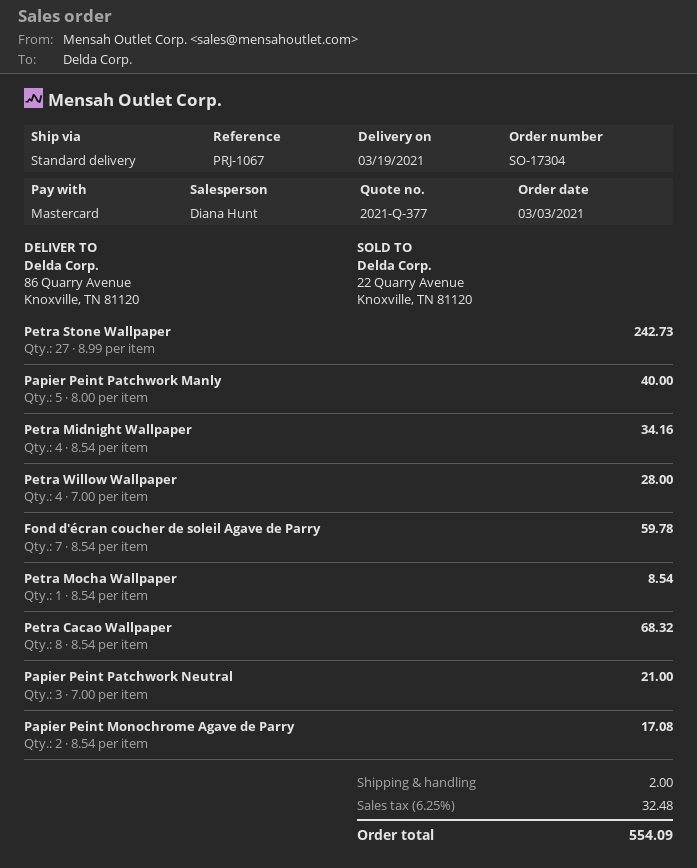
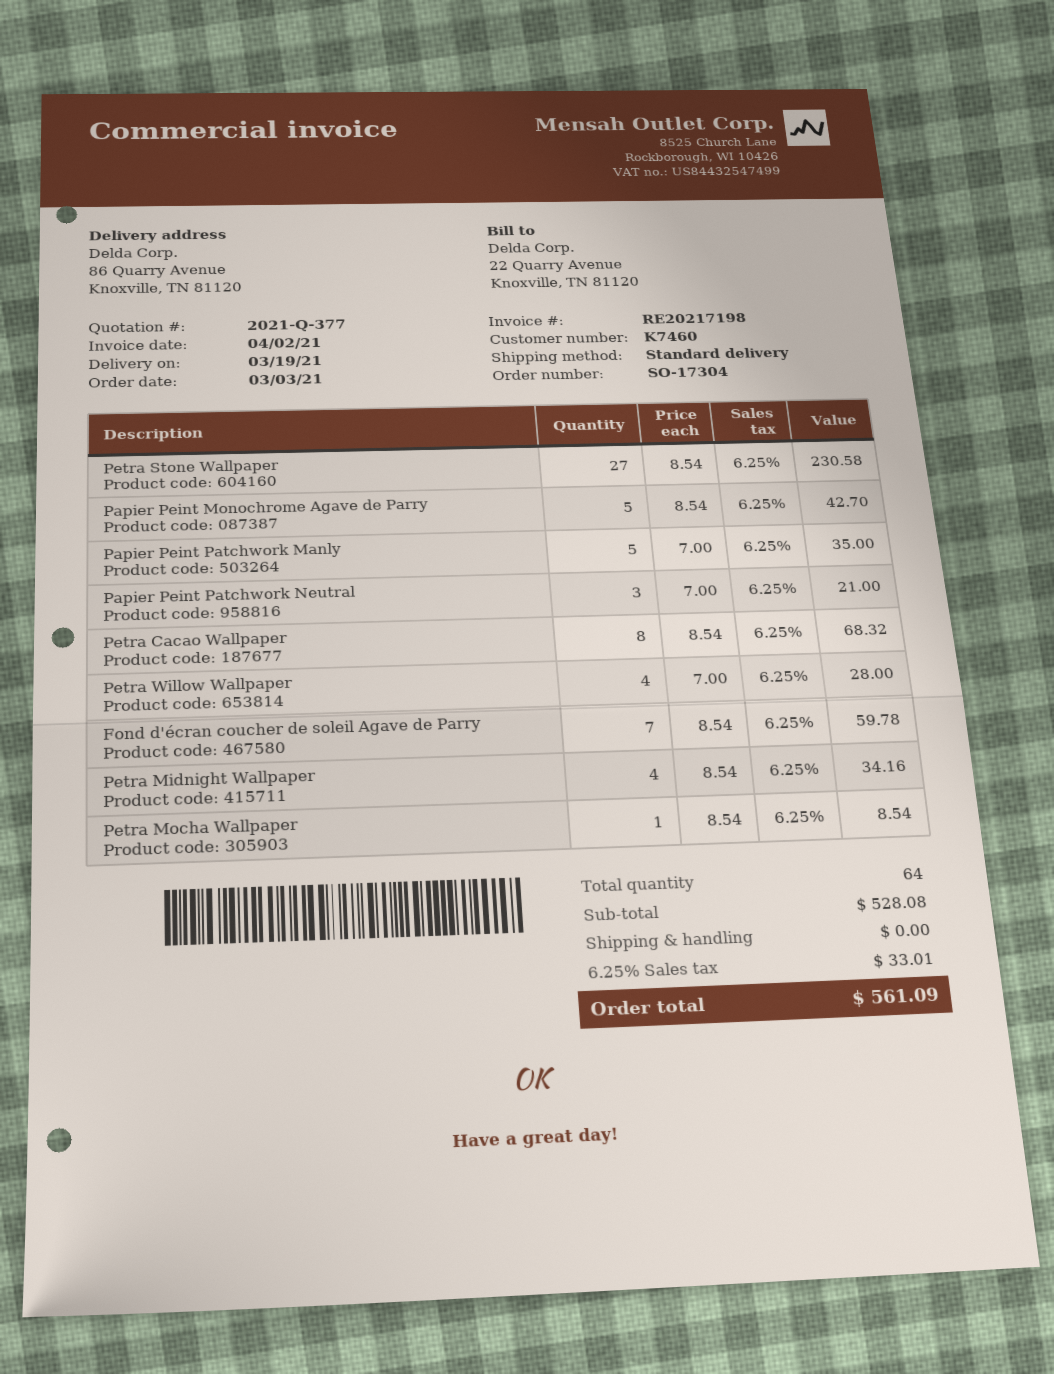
Petra Stone Wallpaper: 27 x 8.99 = 242.73 -> 27 x 8.54 = 230.58
Papier Peint Patchwork Manly: 5 x 8.00 = 40.00 -> 5 x 7.00 = 35.00
Papier Peint Monochrome Agave de Parry: 2 x 8.54 = 17.08 -> 5 x 8.54 = 42.70
shipping: 2.00 -> 0.00
tax: 6.25% = 32.48 -> 6.25% = 33.01
total: 554.09 -> 561.09

